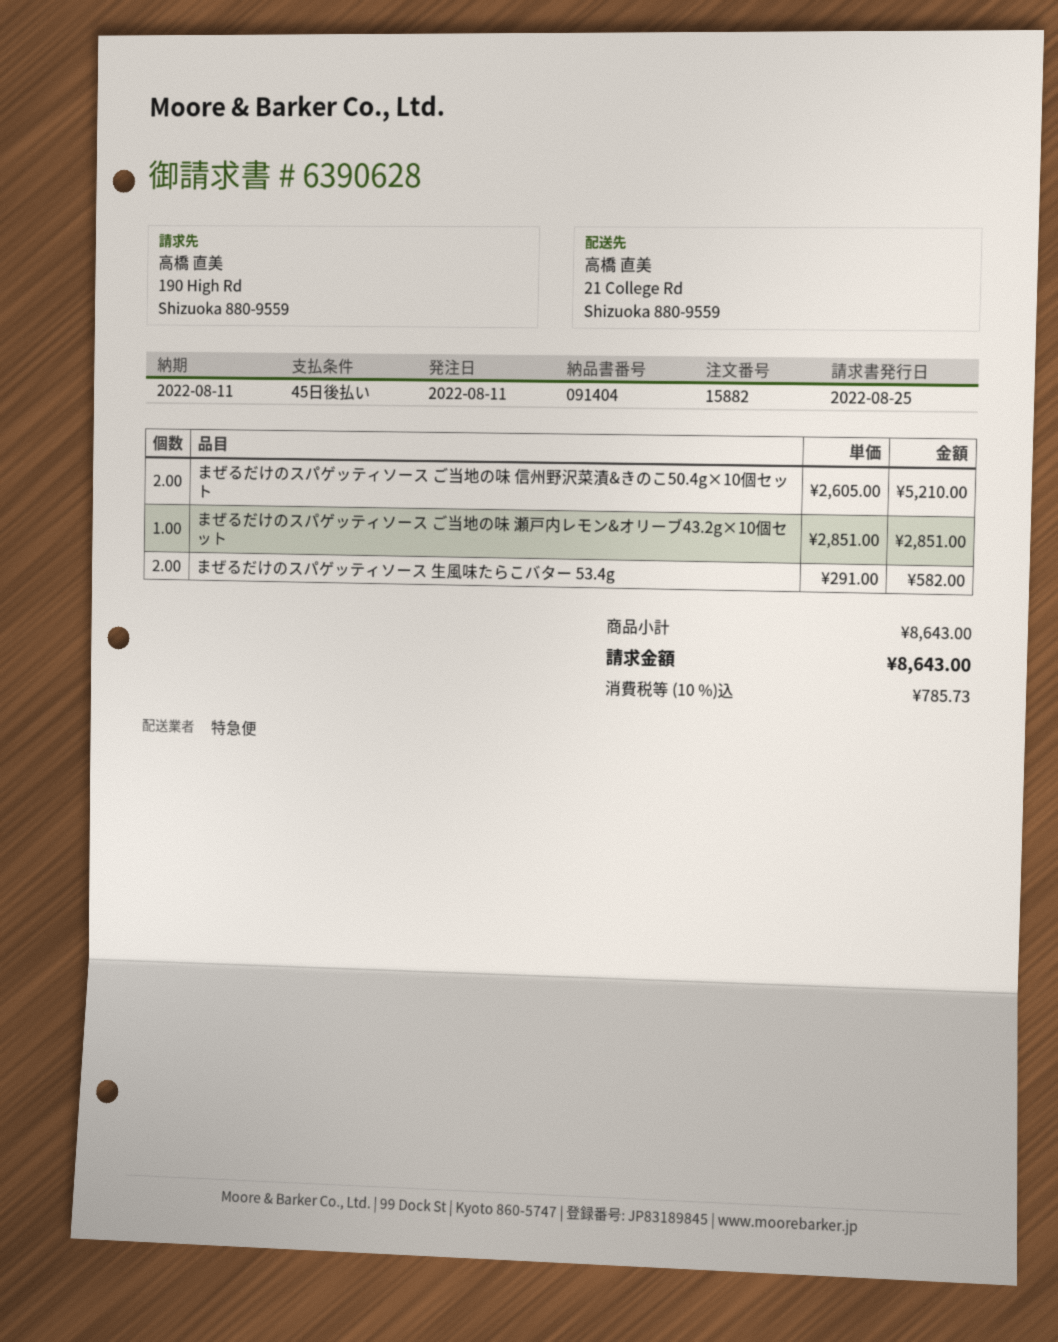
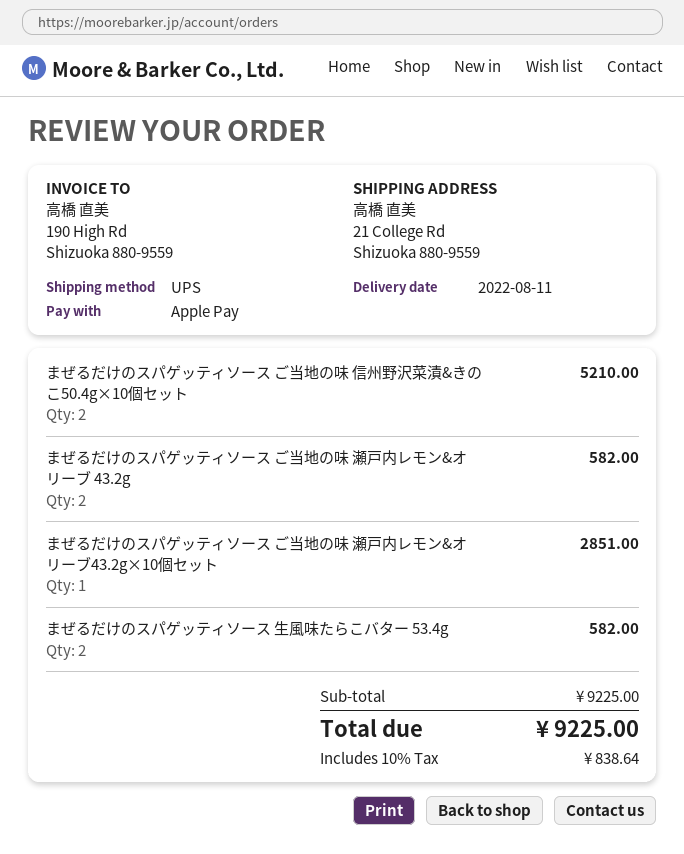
shipping method: express -> UPS
まぜるだけのスパゲッティソース ご当地の味 瀬戸内レモン&オリーブ 43.2g: none -> 2 for 582.00
subtotal: 8643.00 -> 9225.00
tax: 10% = 785.73 -> 10% = 838.64
total: 8643.00 -> 9225.00

